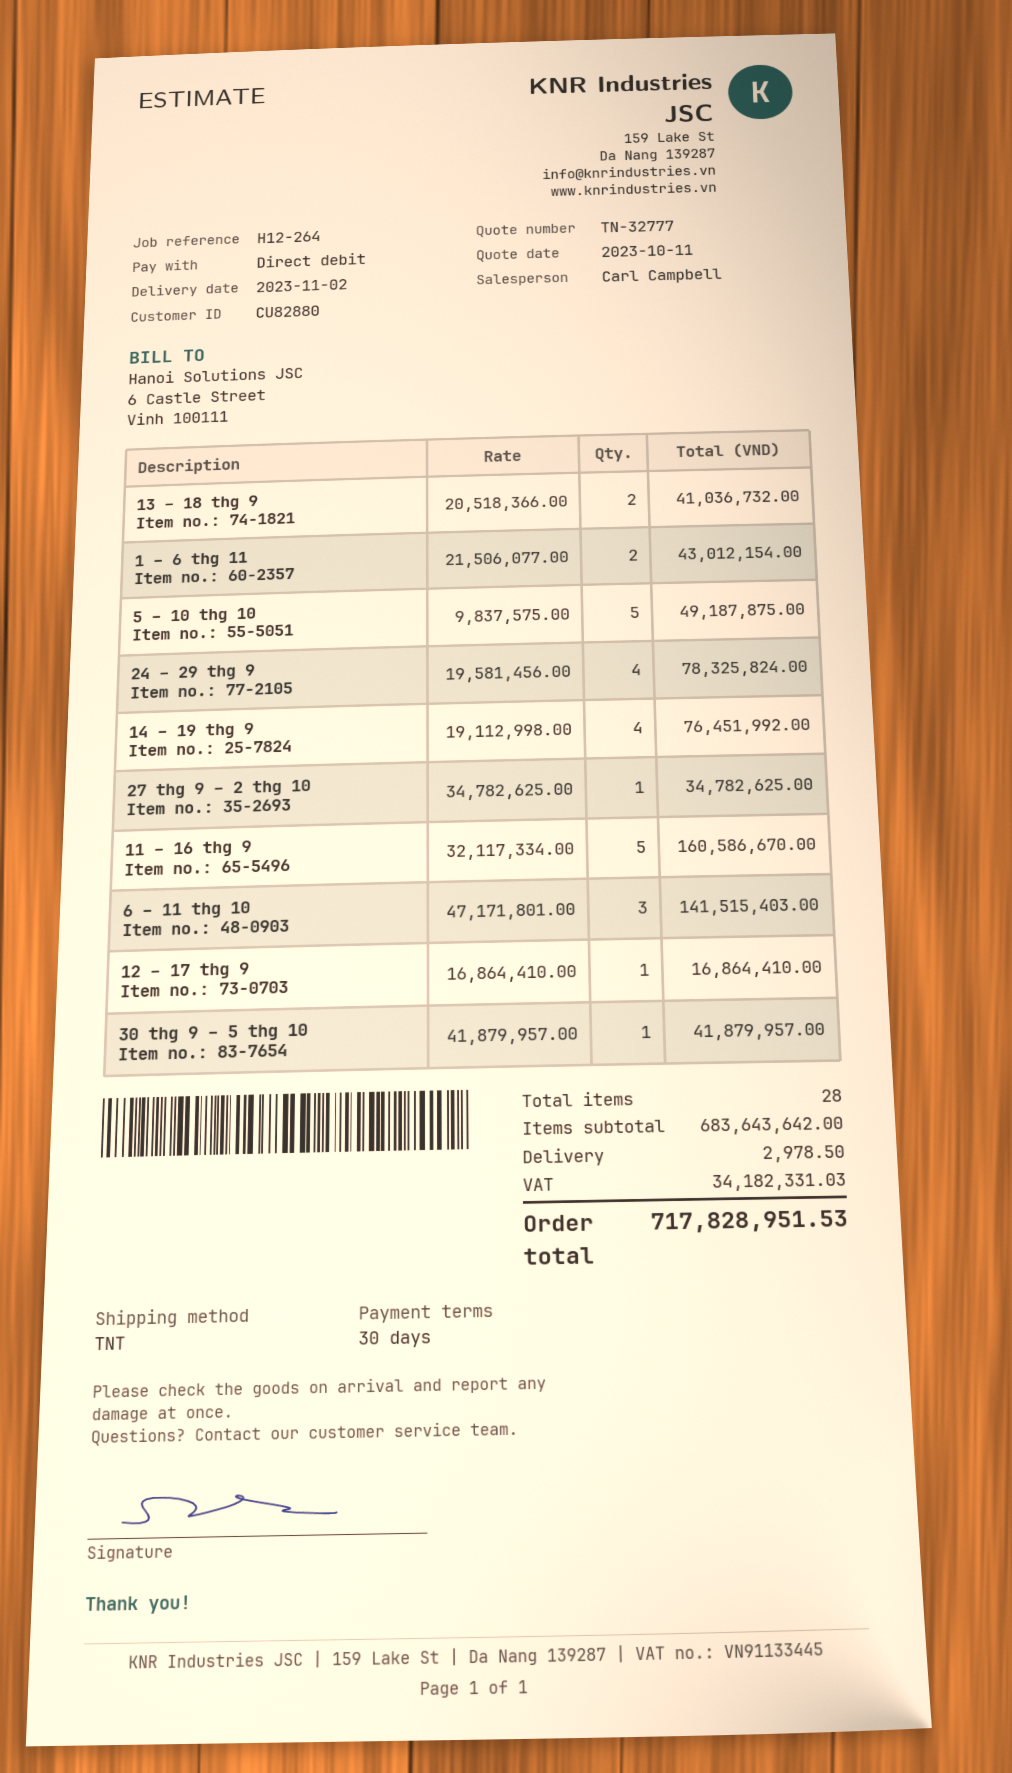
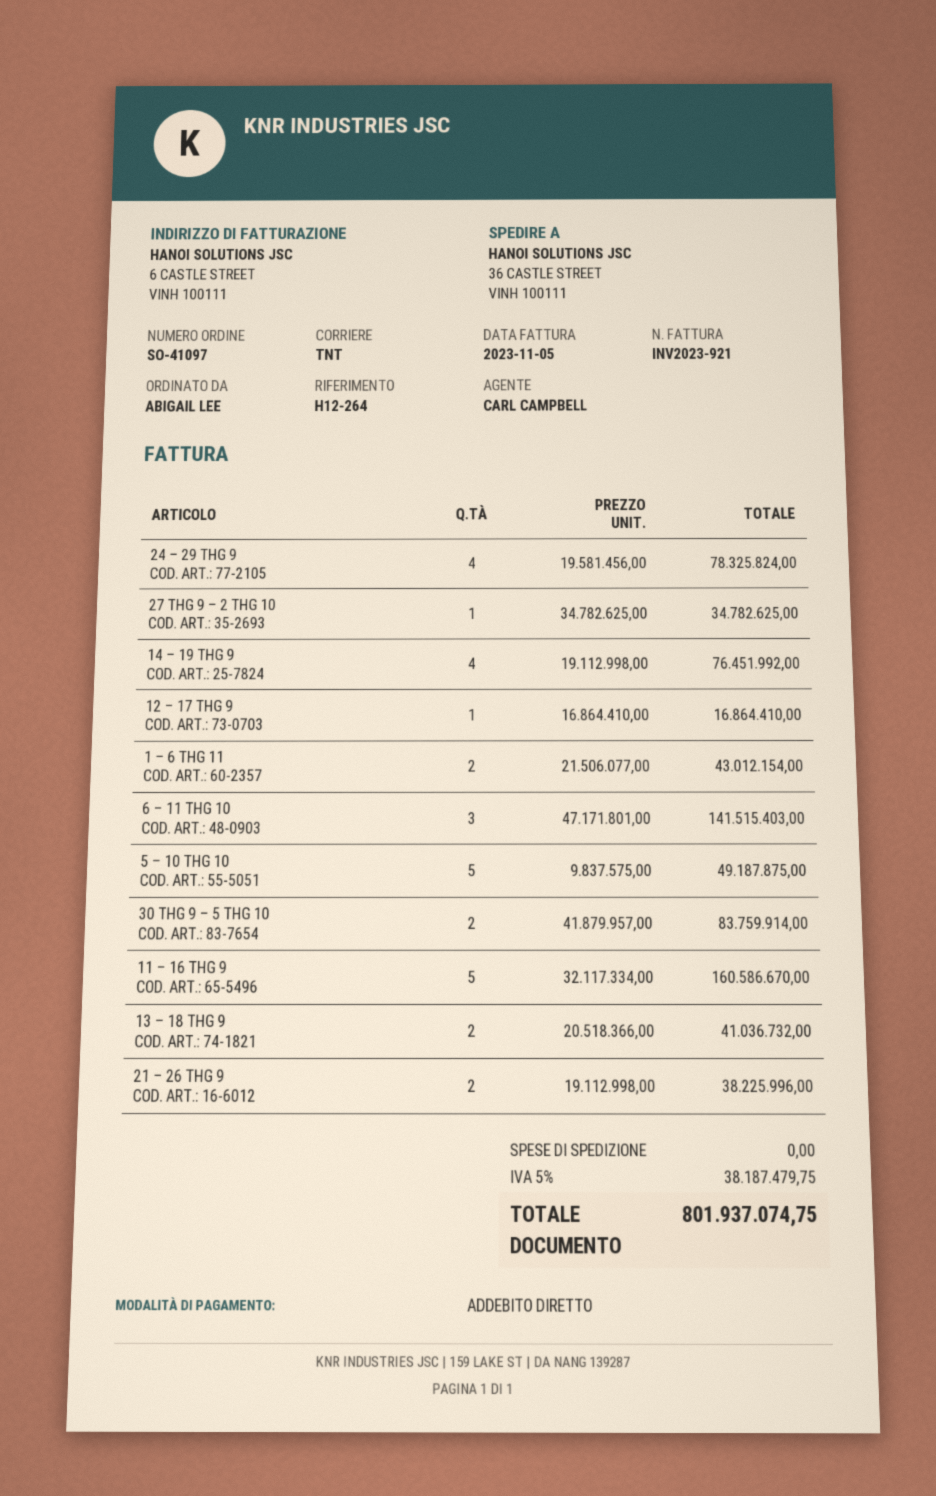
30 thg 9 – 5 thg 10: 1 x 41879957.00 = 41879957.00 -> 2 x 41879957.00 = 83759914.00
21 – 26 THG 9: none -> 2 x 19112998.00 = 38225996.00
shipping: 2978.50 -> 0.00
tax: 34182331.03 -> 38187479.75
total: 717828951.53 -> 801937074.75

